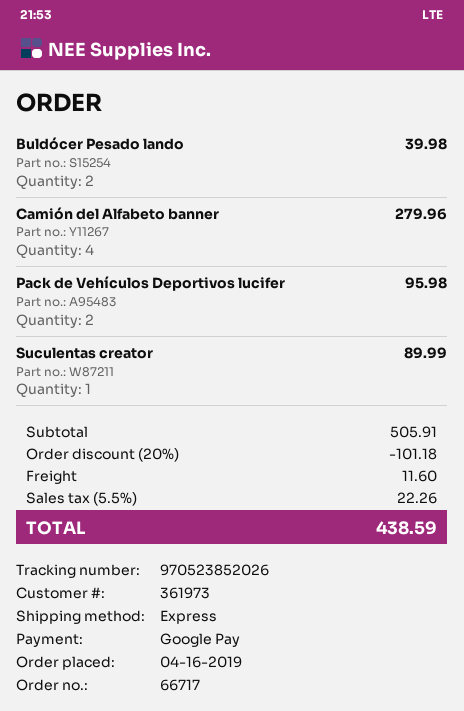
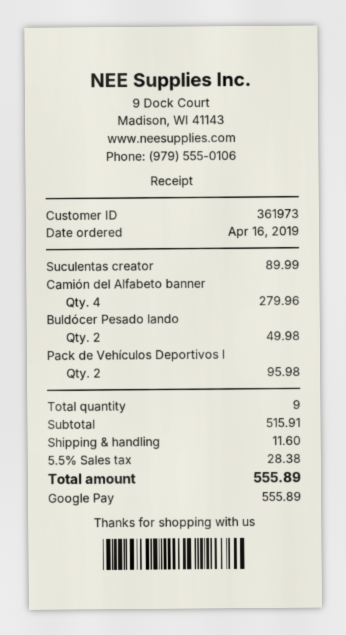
Buldócer Pesado lando: 2 for 39.98 -> 2 for 49.98
subtotal: 505.91 -> 515.91
discount: 20% = 101.18 -> none
tax: 5.5% = 22.26 -> 5.5% = 28.38
total: 438.59 -> 555.89

